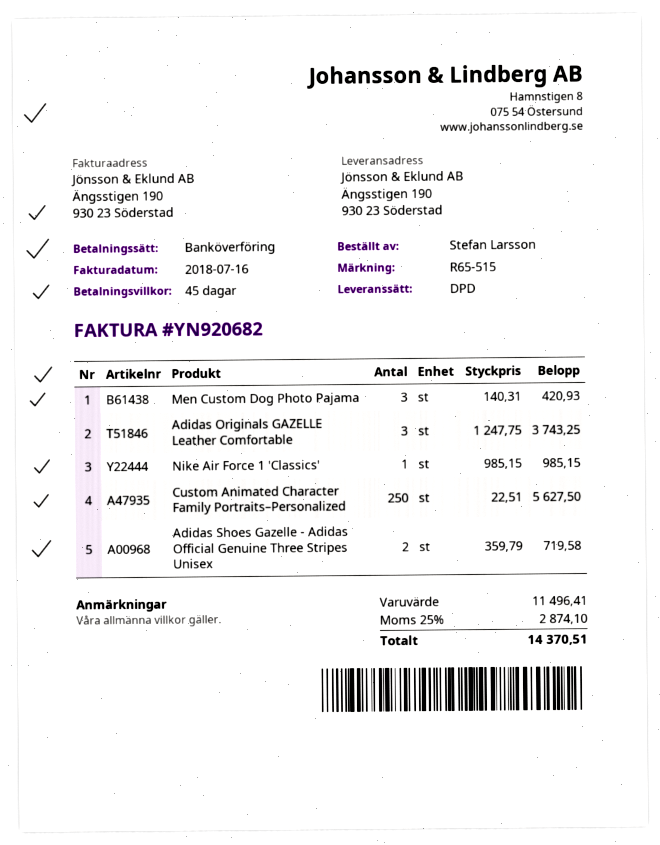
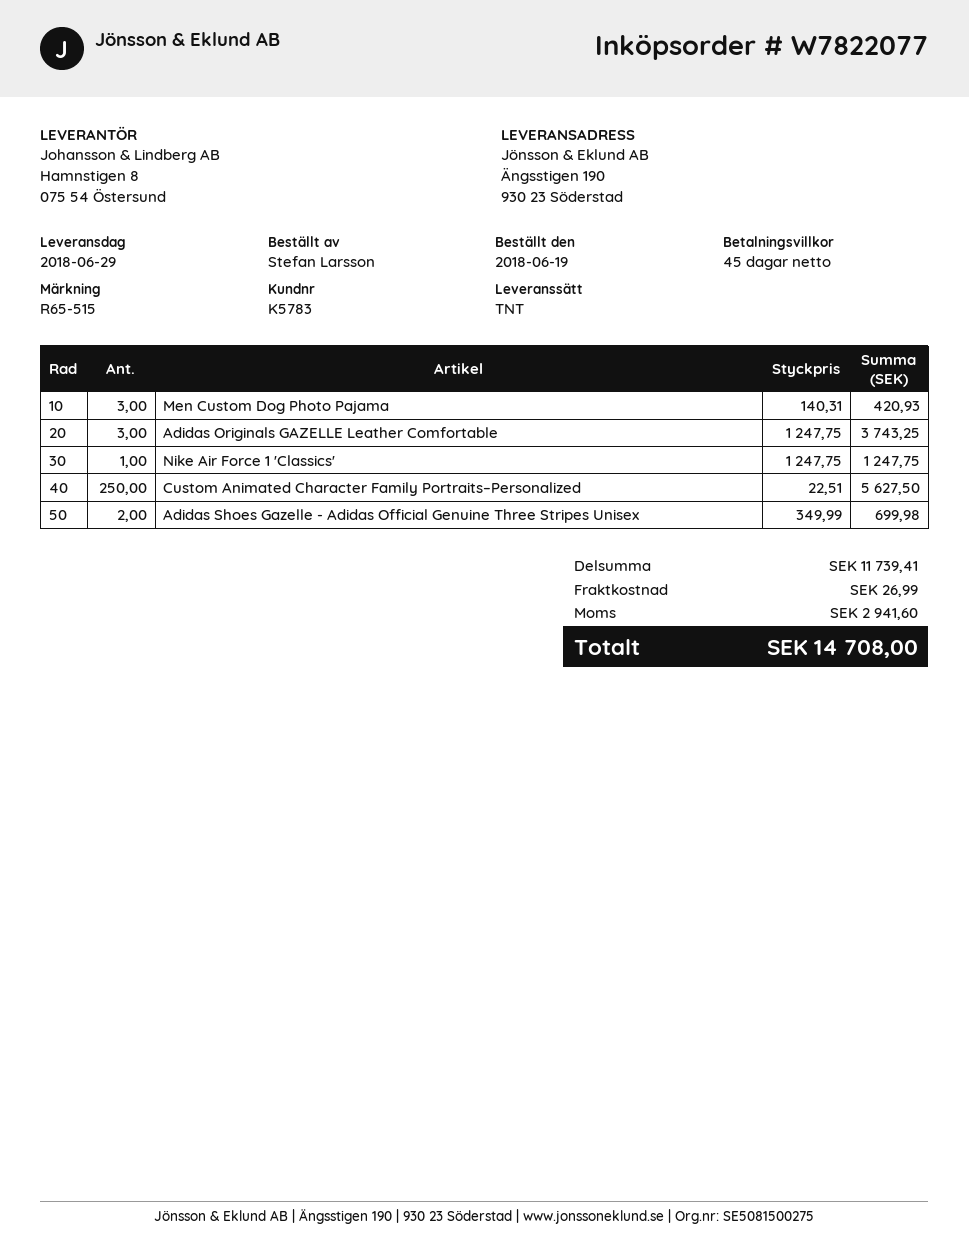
shipping method: DPD -> TNT
Nike Air Force 1 'Classics': 1 x 985.15 = 985.15 -> 1 x 1247.75 = 1247.75
Adidas Shoes Gazelle - Adidas Official Genuine Three Stripes Unisex: 2 x 359.79 = 719.58 -> 2 x 349.99 = 699.98
subtotal: 11496.41 -> 11739.41
shipping: none -> 26.99
tax: 2874.10 -> 2941.60
total: 14370.51 -> 14708.00

